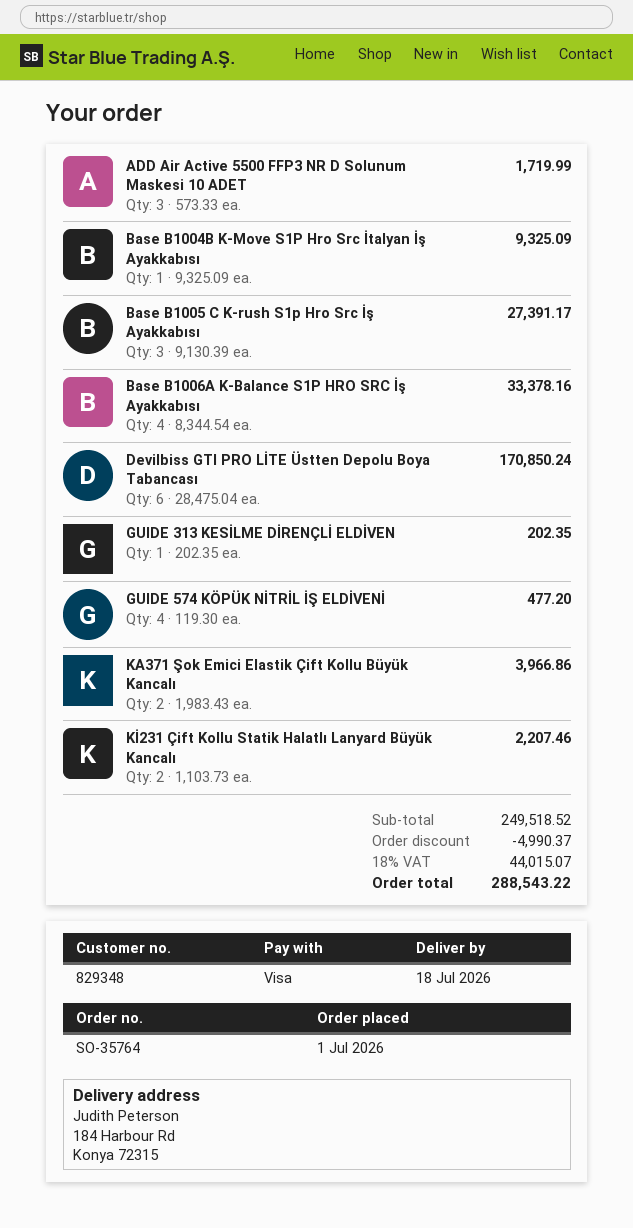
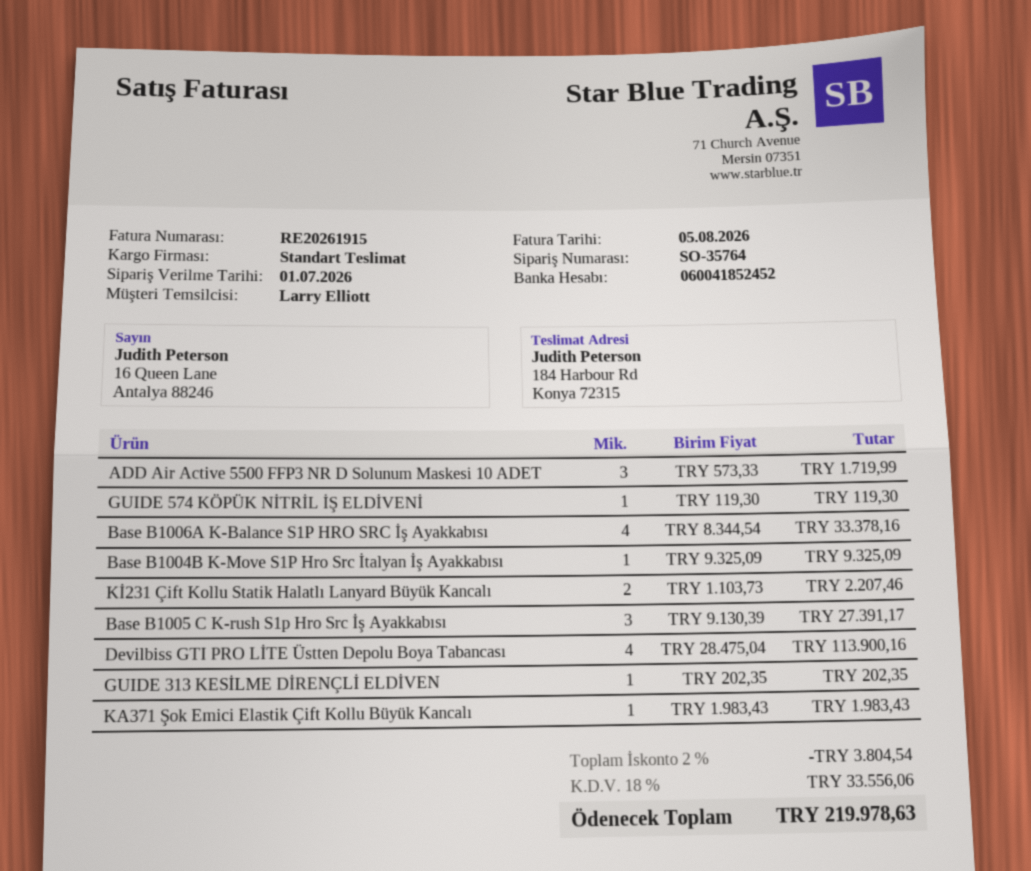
Devilbiss GTI PRO LİTE Üstten Depolu Boya Tabancası: 6 x 28475.04 = 170850.24 -> 4 x 28475.04 = 113900.16
GUIDE 574 KÖPÜK NİTRİL İŞ ELDİVENİ: 4 x 119.30 = 477.20 -> 1 x 119.30 = 119.30
KA371 Şok Emici Elastik Çift Kollu Büyük Kancalı: 2 x 1983.43 = 3966.86 -> 1 x 1983.43 = 1983.43
discount: 4990.37 -> 3804.54
tax: 18% = 44015.07 -> 18% = 33556.06
total: 288543.22 -> 219978.63

